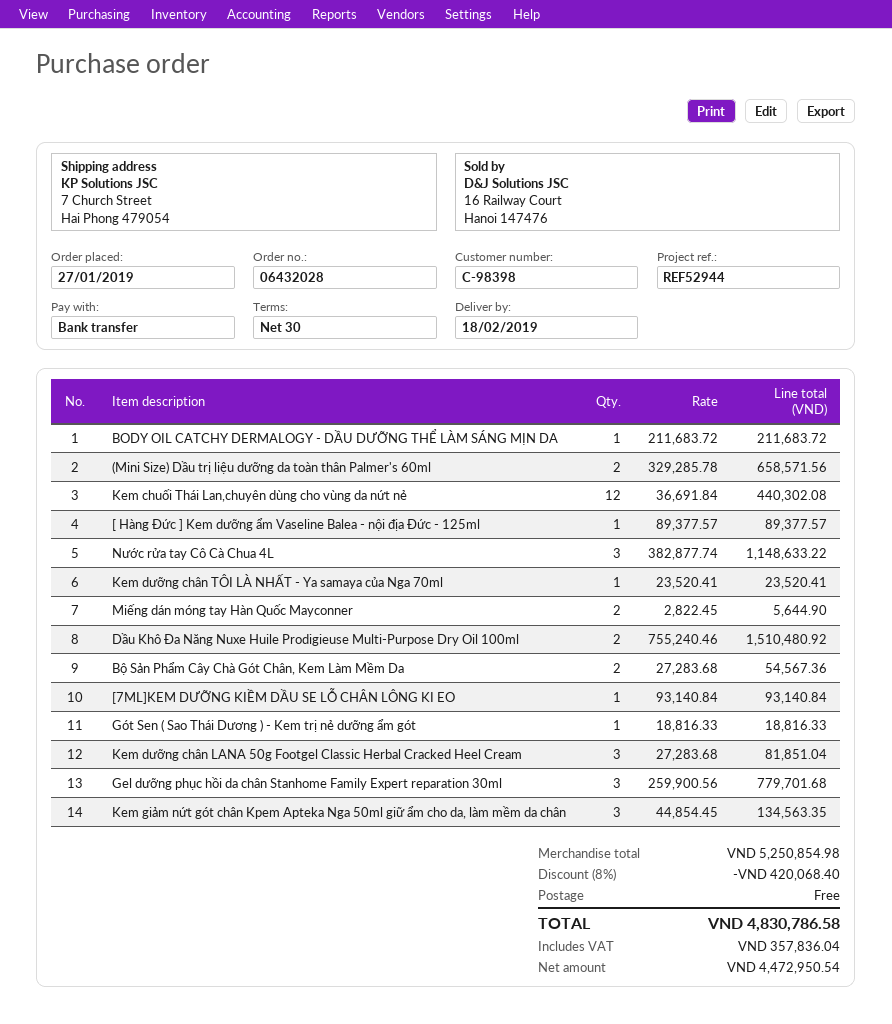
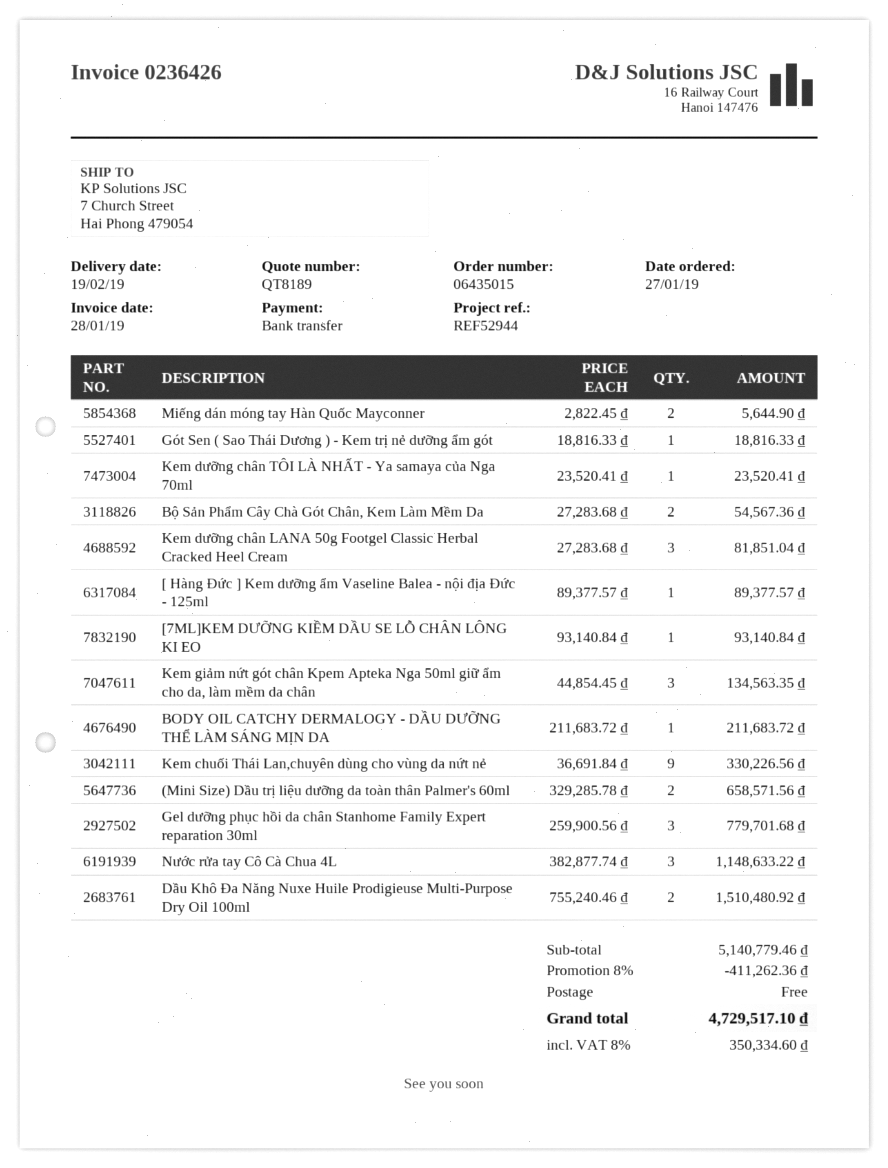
order number: 06432028 -> 06435015
delivery date: 2019-02-18 -> 2019-02-19
Kem chuối Thái Lan,chuyên dùng cho vùng da nứt nẻ: 12 x 36691.84 = 440302.08 -> 9 x 36691.84 = 330226.56
subtotal: 5250854.98 -> 5140779.46
discount: 8% = 420068.40 -> 8% = 411262.36
tax: 357836.04 -> 350334.60
total: 4830786.58 -> 4729517.10

